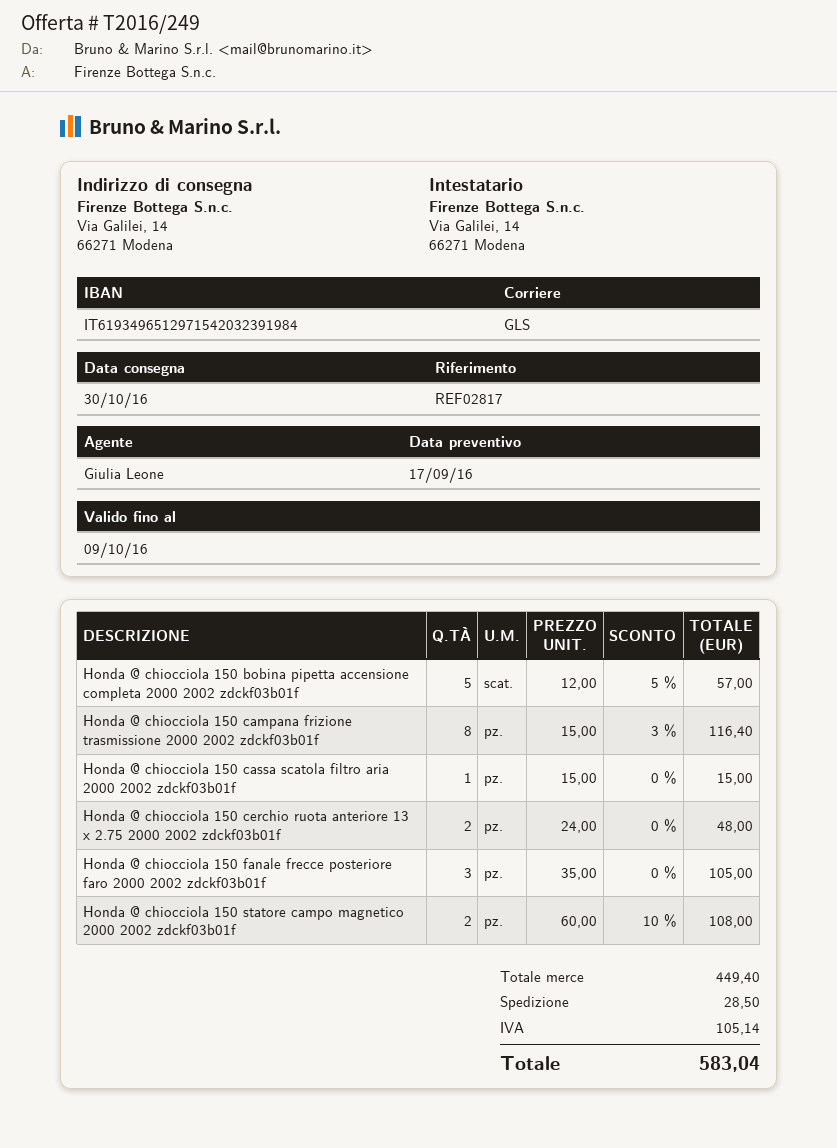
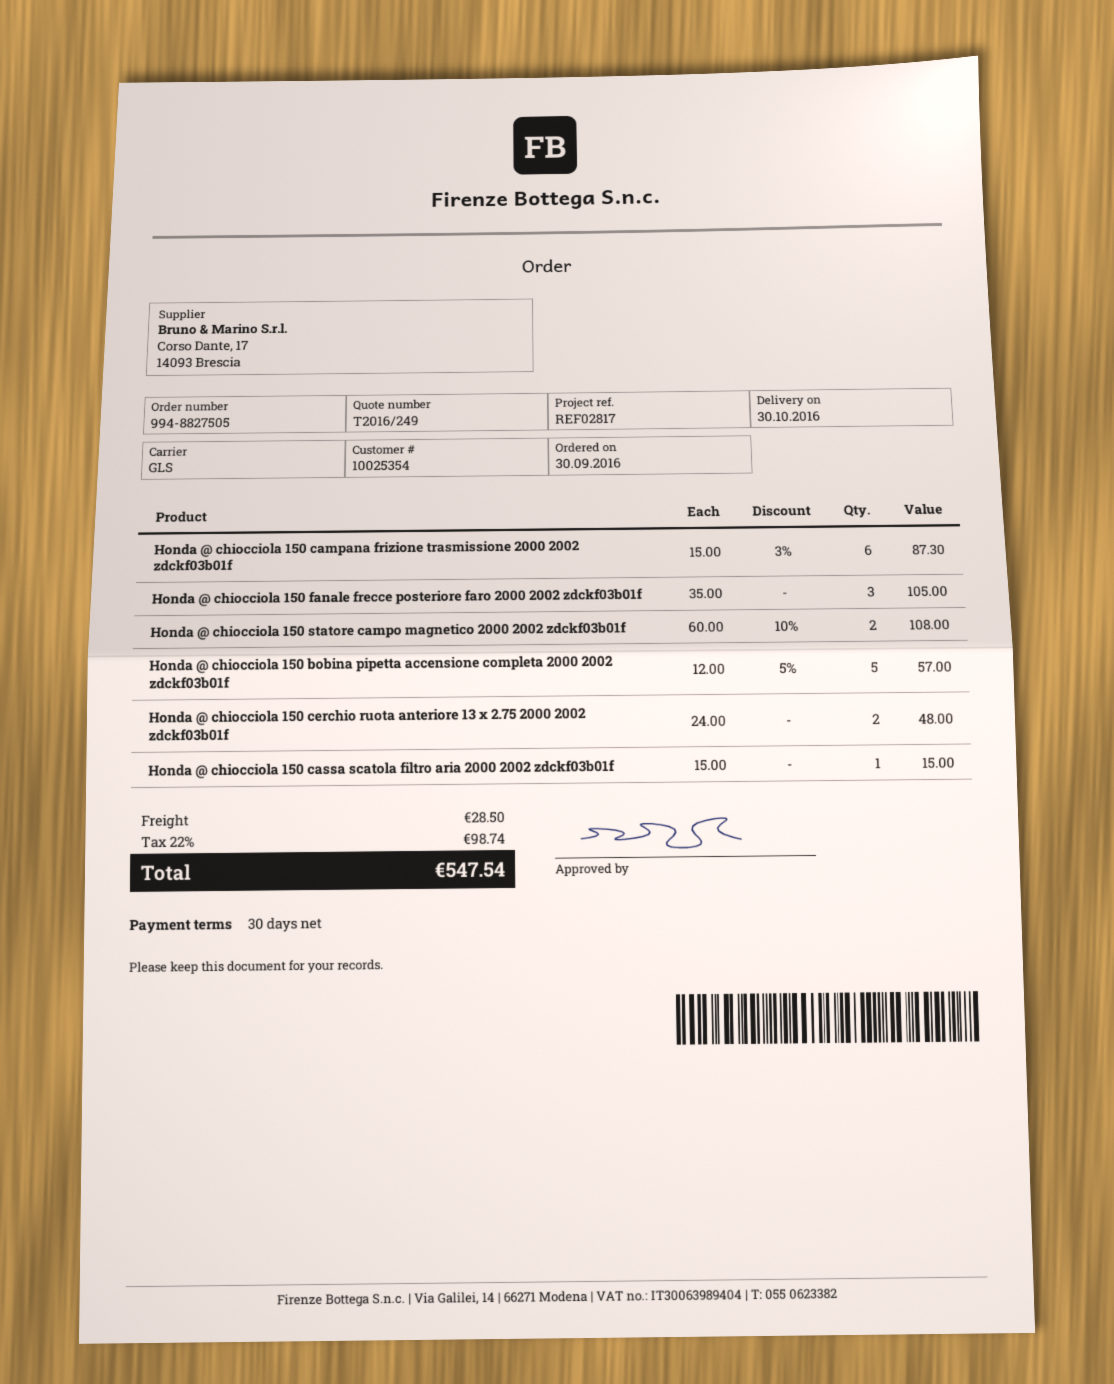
Honda @ chiocciola 150 campana frizione trasmissione 2000 2002 zdckf03b01f: 8 x 15.00 - 3% = 116.40 -> 6 x 15.00 - 3% = 87.30
tax: 105.14 -> 98.74
total: 583.04 -> 547.54

